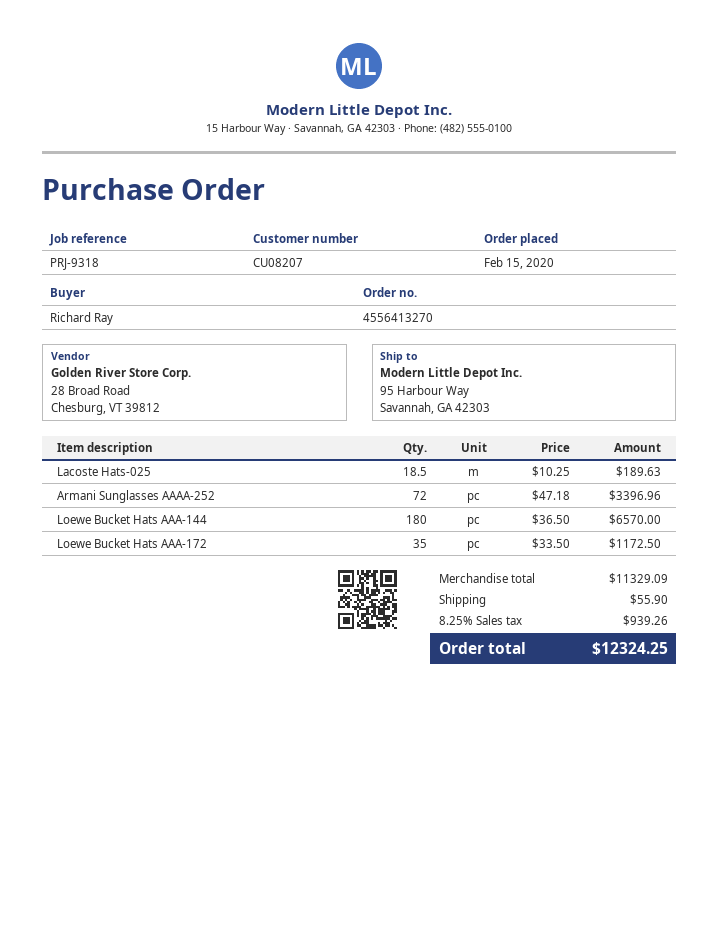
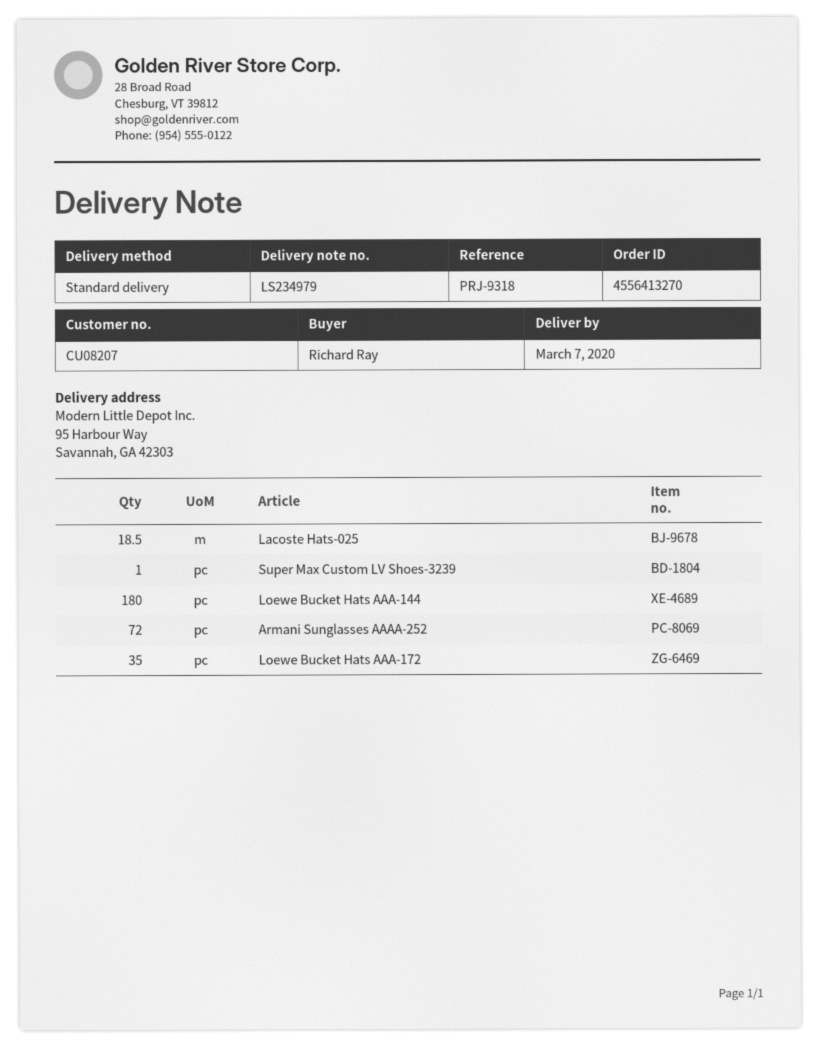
Super Max Custom LV Shoes-3239: none -> 1

